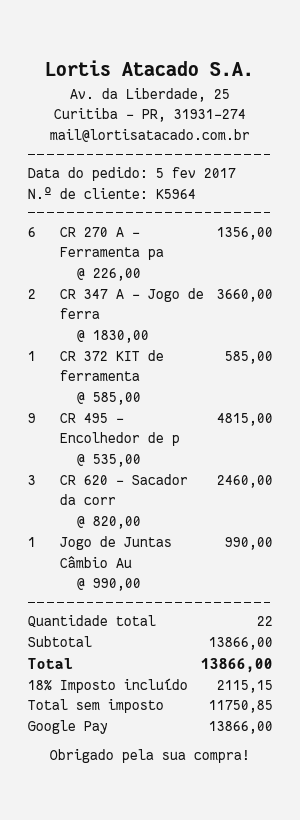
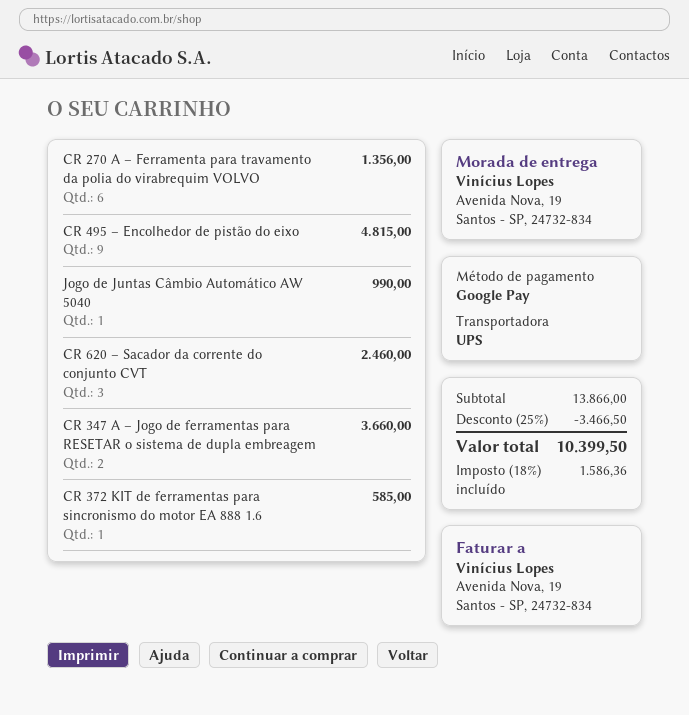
discount: none -> 25% = 3466.50
tax: 18% = 2115.15 -> 18% = 1586.36
total: 13866.00 -> 10399.50

